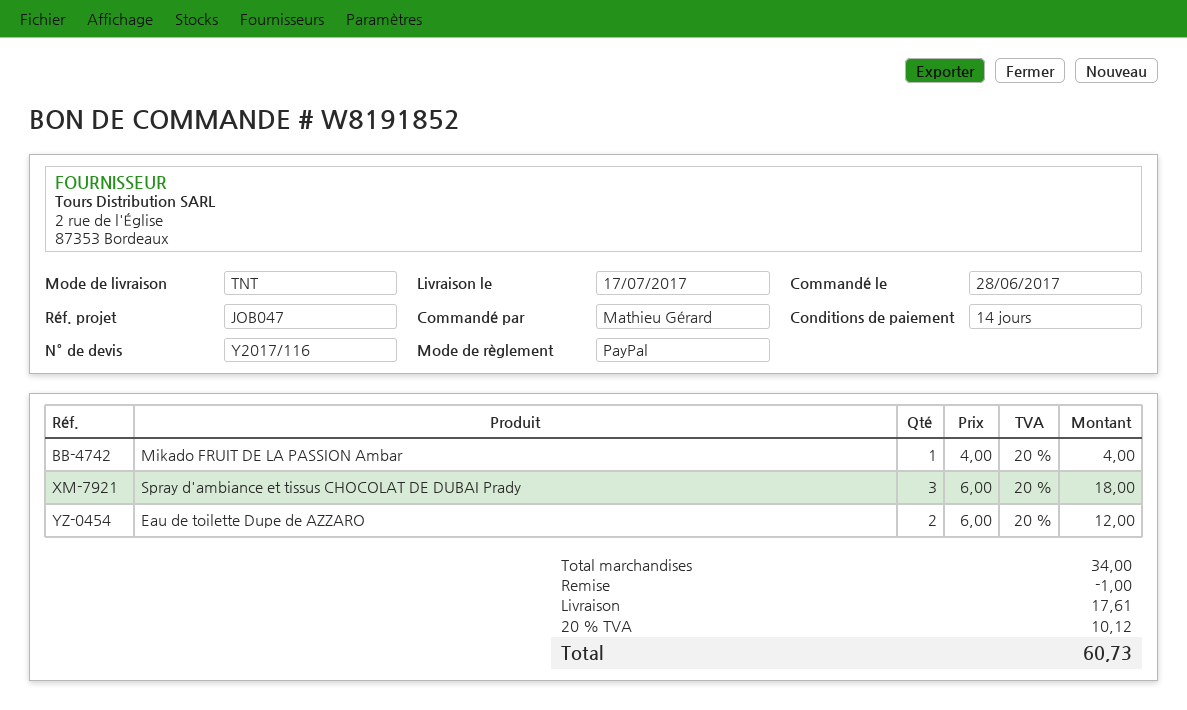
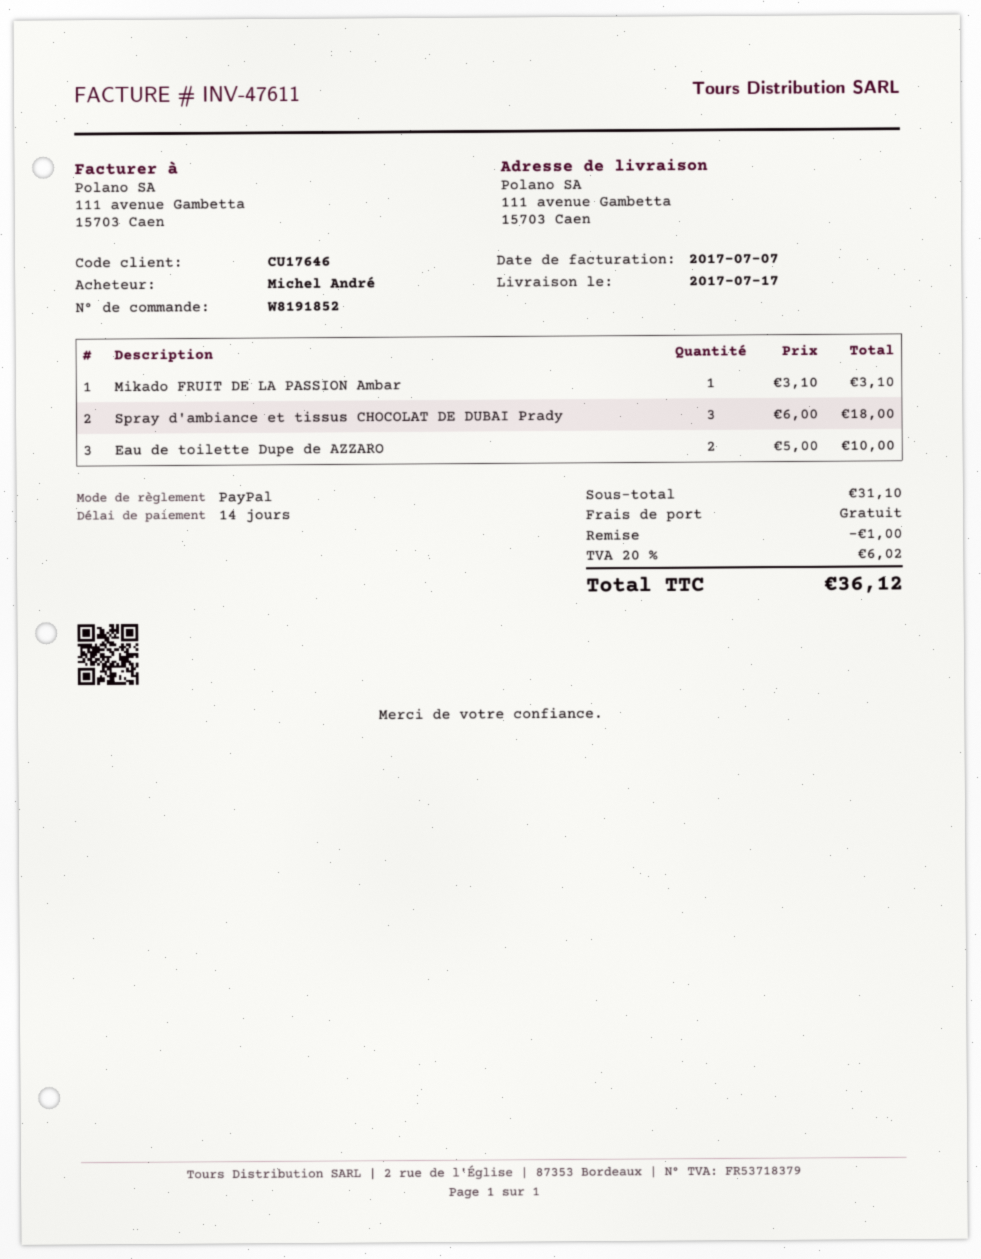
ordered by: Mathieu Gérard -> Michel André
Mikado FRUIT DE LA PASSION Ambar: 1 x 4.00 = 4.00 -> 1 x 3.10 = 3.10
Eau de toilette Dupe de AZZARO: 2 x 6.00 = 12.00 -> 2 x 5.00 = 10.00
subtotal: 34.00 -> 31.10
shipping: 17.61 -> 0.00
tax: 20% = 10.12 -> 20% = 6.02
total: 60.73 -> 36.12

